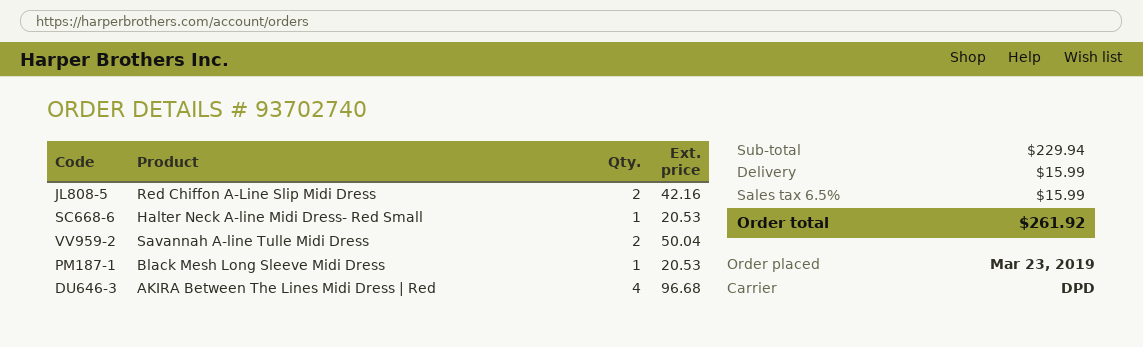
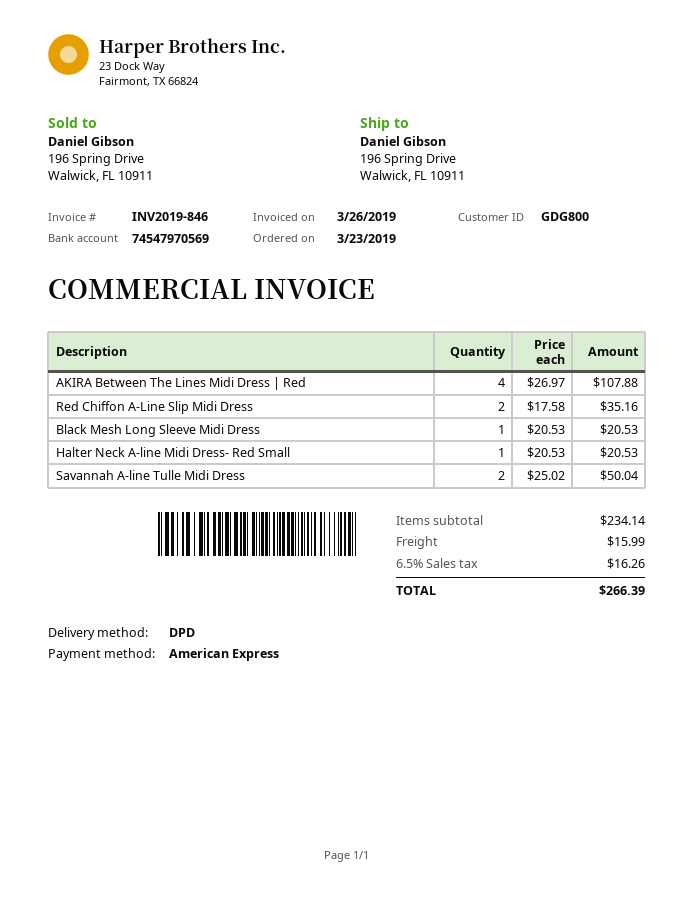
Red Chiffon A-Line Slip Midi Dress: 2 for 42.16 -> 2 for 35.16
AKIRA Between The Lines Midi Dress | Red: 4 for 96.68 -> 4 for 107.88
subtotal: 229.94 -> 234.14
tax: 6.5% = 15.99 -> 6.5% = 16.26
total: 261.92 -> 266.39

